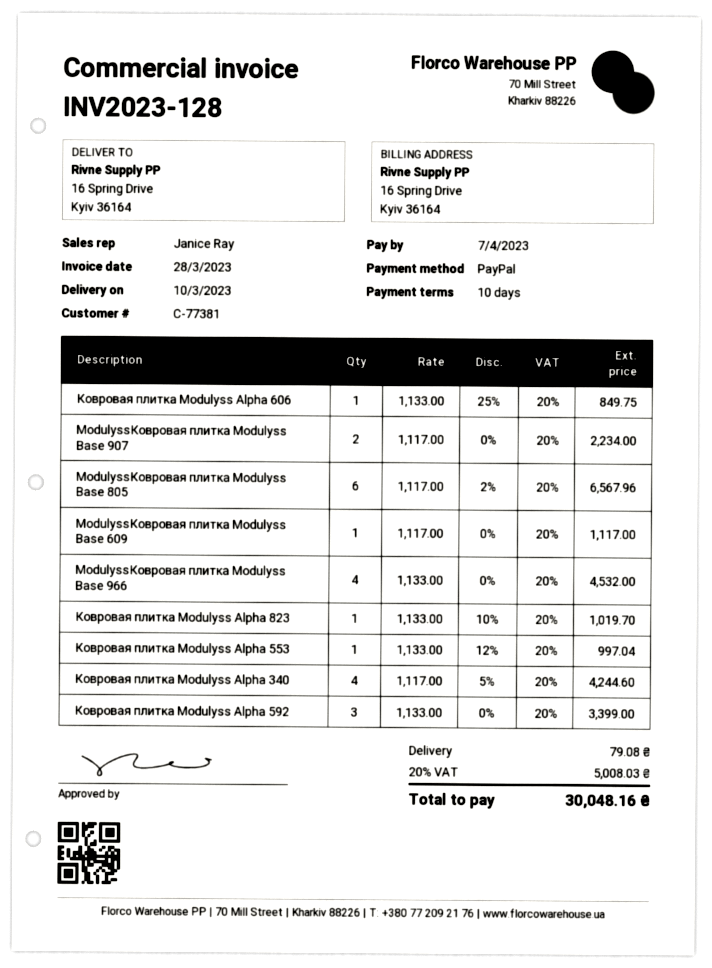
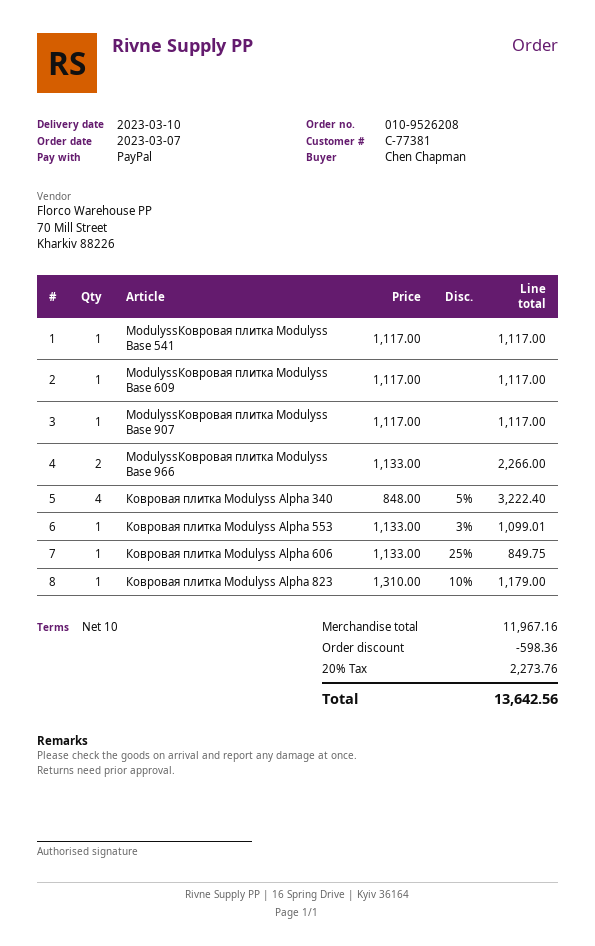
ModulyssКовровая плитка Modulyss Base 907: 2 x 1117.00 = 2234.00 -> 1 x 1117.00 = 1117.00
ModulyssКовровая плитка Modulyss Base 805: 6 x 1117.00 - 2% = 6567.96 -> none
ModulyssКовровая плитка Modulyss Base 966: 4 x 1133.00 = 4532.00 -> 2 x 1133.00 = 2266.00
Ковровая плитка Modulyss Alpha 823: 1 x 1133.00 - 10% = 1019.70 -> 1 x 1310.00 - 10% = 1179.00
Ковровая плитка Modulyss Alpha 553: 1 x 1133.00 - 12% = 997.04 -> 1 x 1133.00 - 3% = 1099.01
Ковровая плитка Modulyss Alpha 340: 4 x 1117.00 - 5% = 4244.60 -> 4 x 848.00 - 5% = 3222.40
Ковровая плитка Modulyss Alpha 592: 3 x 1133.00 = 3399.00 -> none
ModulyssКовровая плитка Modulyss Base 541: none -> 1 x 1117.00 = 1117.00
discount: none -> 598.36
shipping: 79.08 -> none
tax: 20% = 5008.03 -> 20% = 2273.76
total: 30048.16 -> 13642.56

